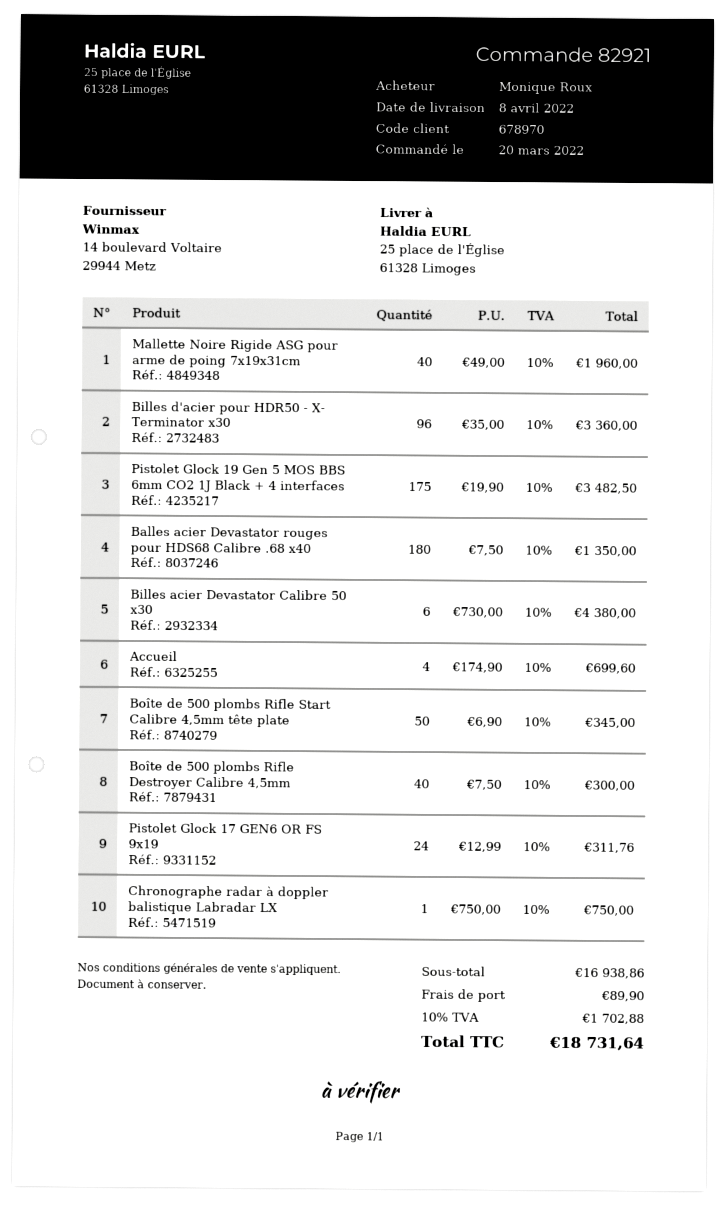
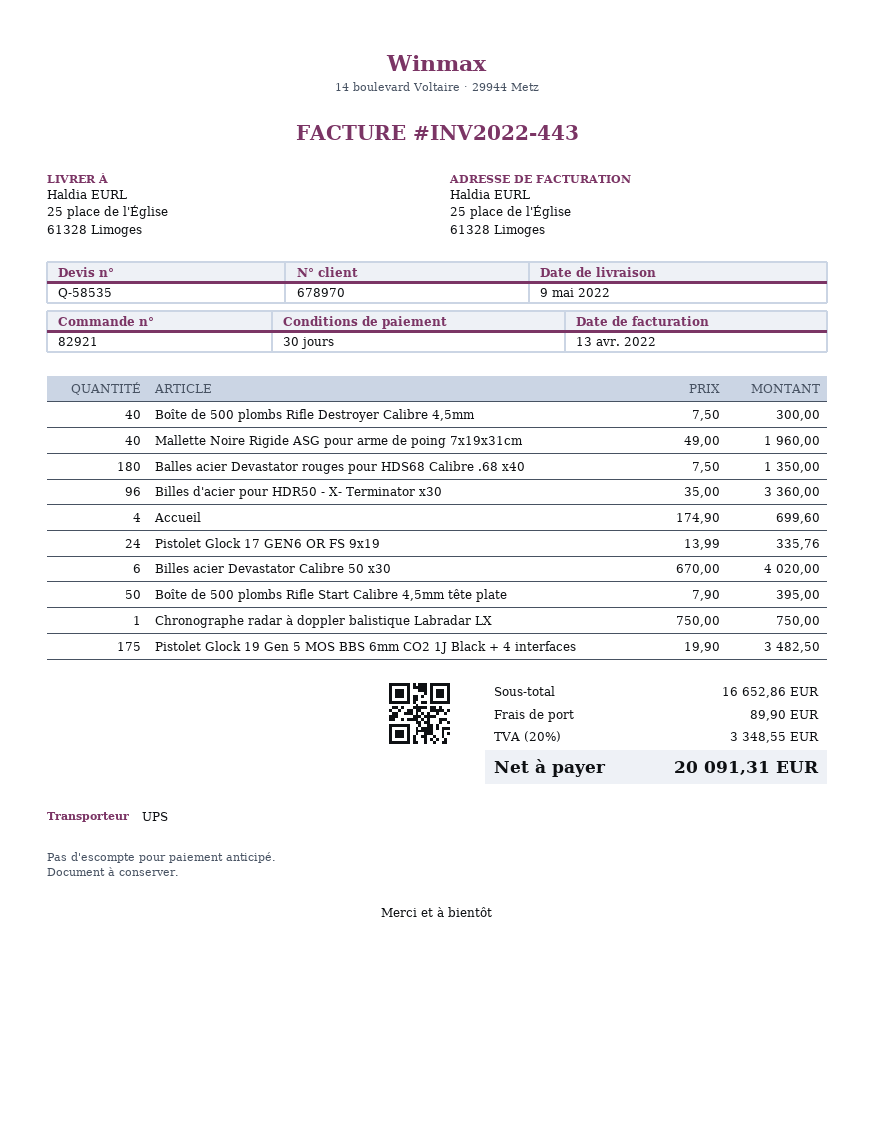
delivery date: 2022-04-08 -> 2022-05-09
Billes acier Devastator Calibre 50 x30: 6 x 730.00 = 4380.00 -> 6 x 670.00 = 4020.00
Boîte de 500 plombs Rifle Start Calibre 4,5mm tête plate: 50 x 6.90 = 345.00 -> 50 x 7.90 = 395.00
Pistolet Glock 17 GEN6 OR FS 9x19: 24 x 12.99 = 311.76 -> 24 x 13.99 = 335.76
subtotal: 16938.86 -> 16652.86
tax: 10% = 1702.88 -> 20% = 3348.55
total: 18731.64 -> 20091.31

